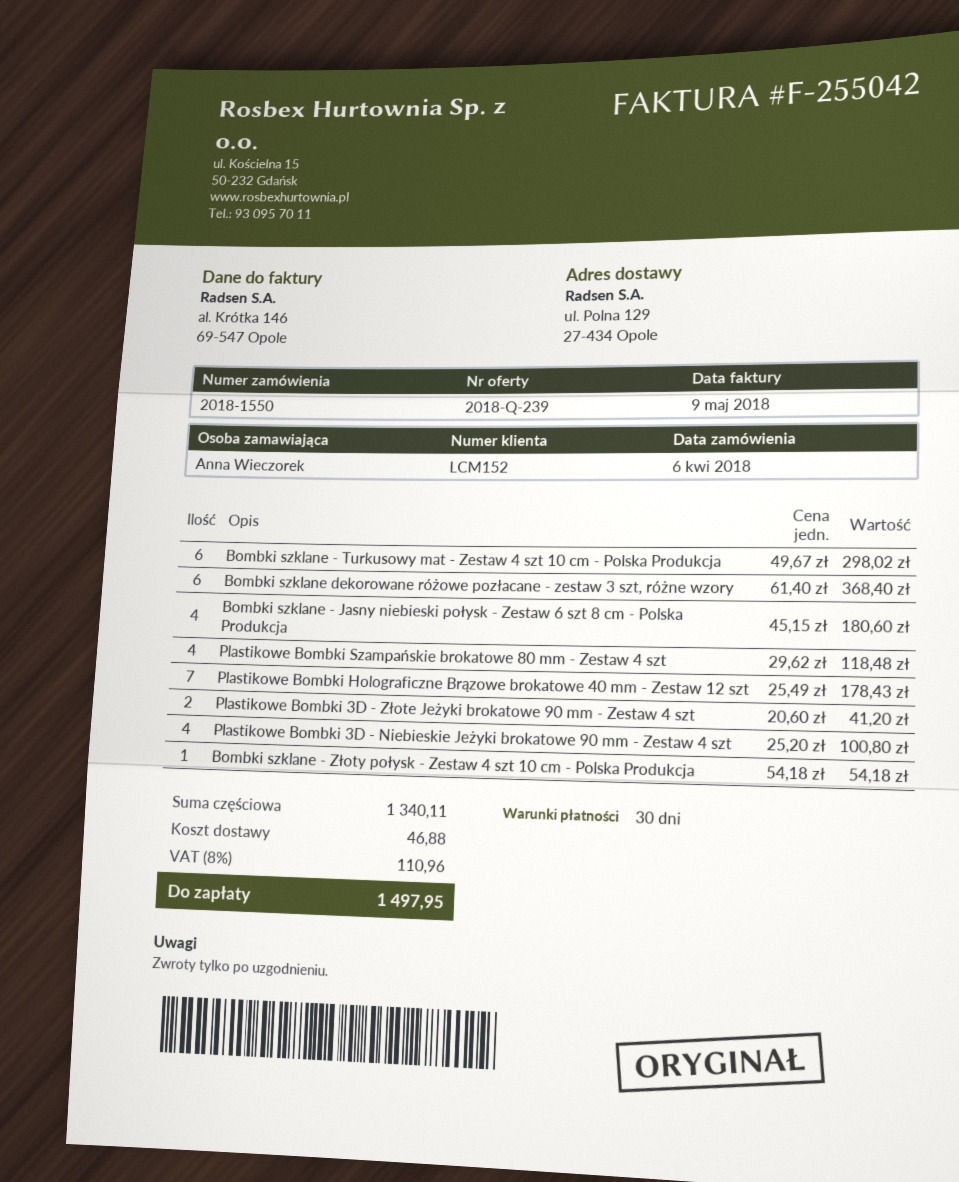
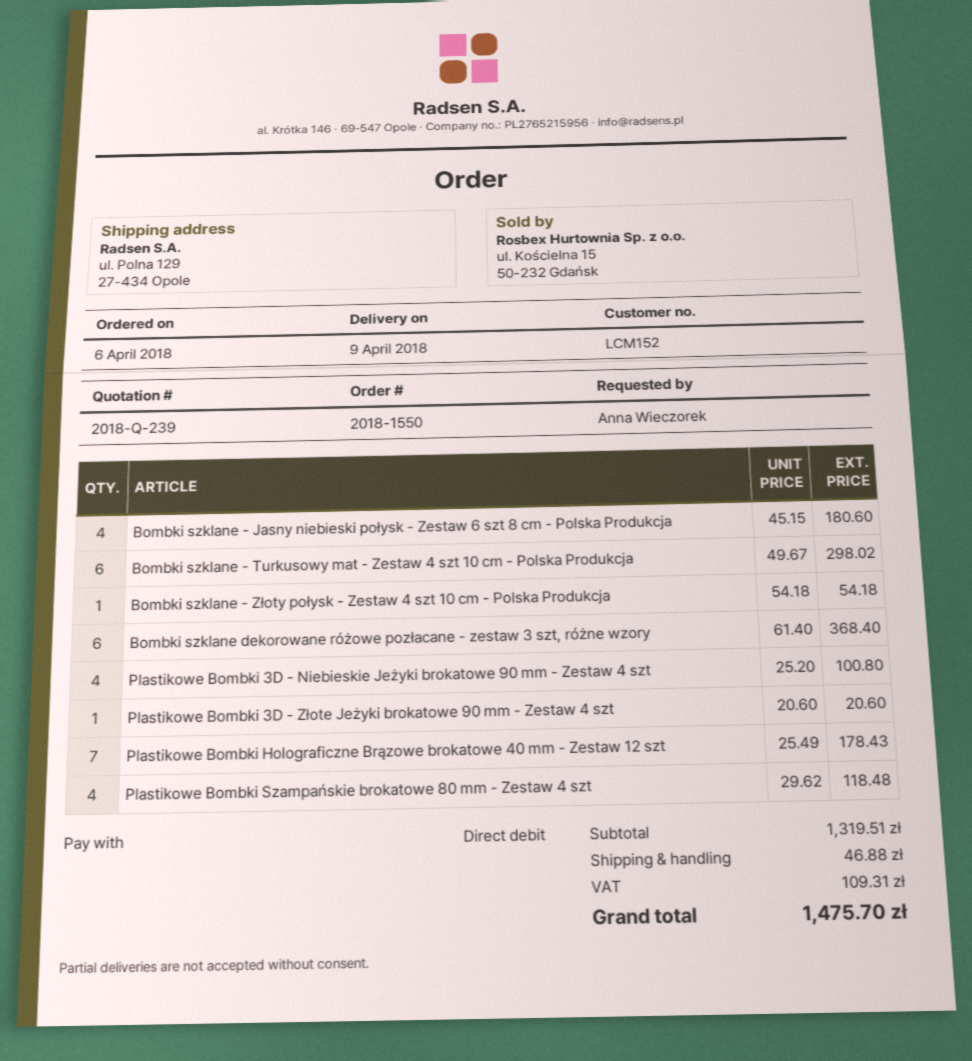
Plastikowe Bombki 3D - Złote Jeżyki brokatowe 90 mm - Zestaw 4 szt: 2 x 20.60 = 41.20 -> 1 x 20.60 = 20.60
subtotal: 1340.11 -> 1319.51
tax: 110.96 -> 109.31
total: 1497.95 -> 1475.70

